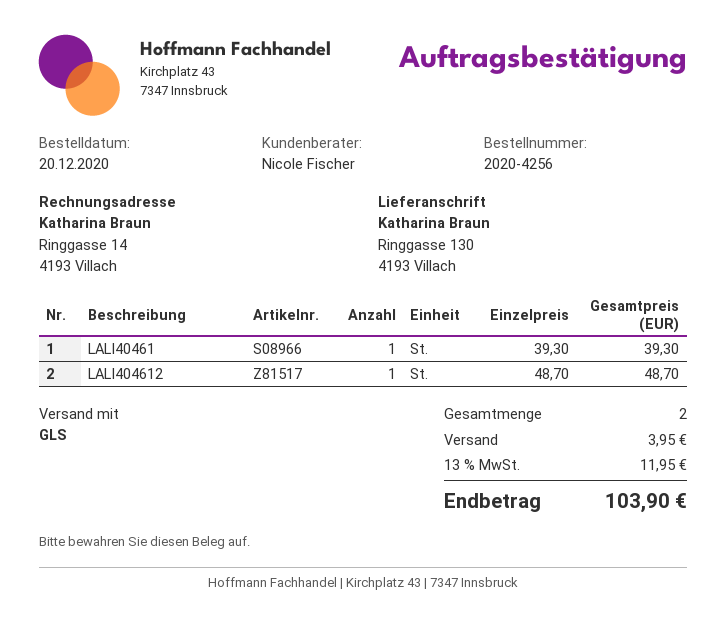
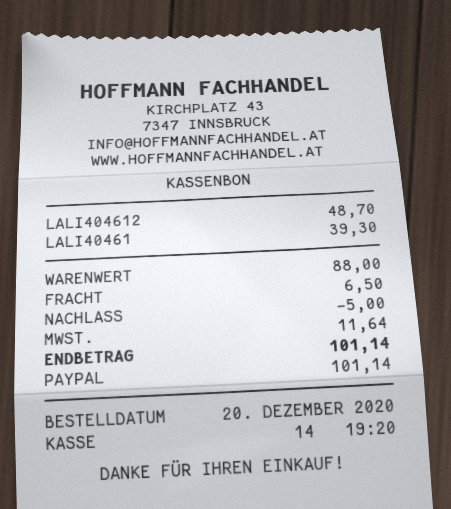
discount: none -> 5.00
shipping: 3.95 -> 6.50
tax: 11.95 -> 11.64
total: 103.90 -> 101.14

